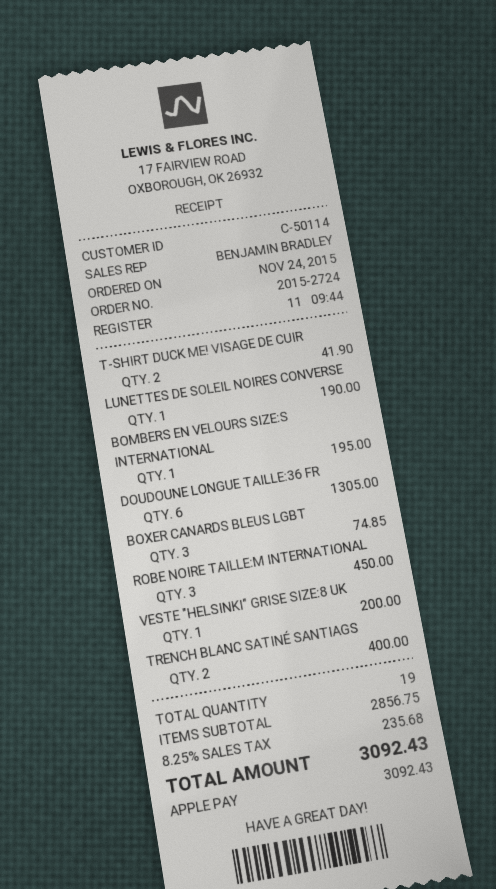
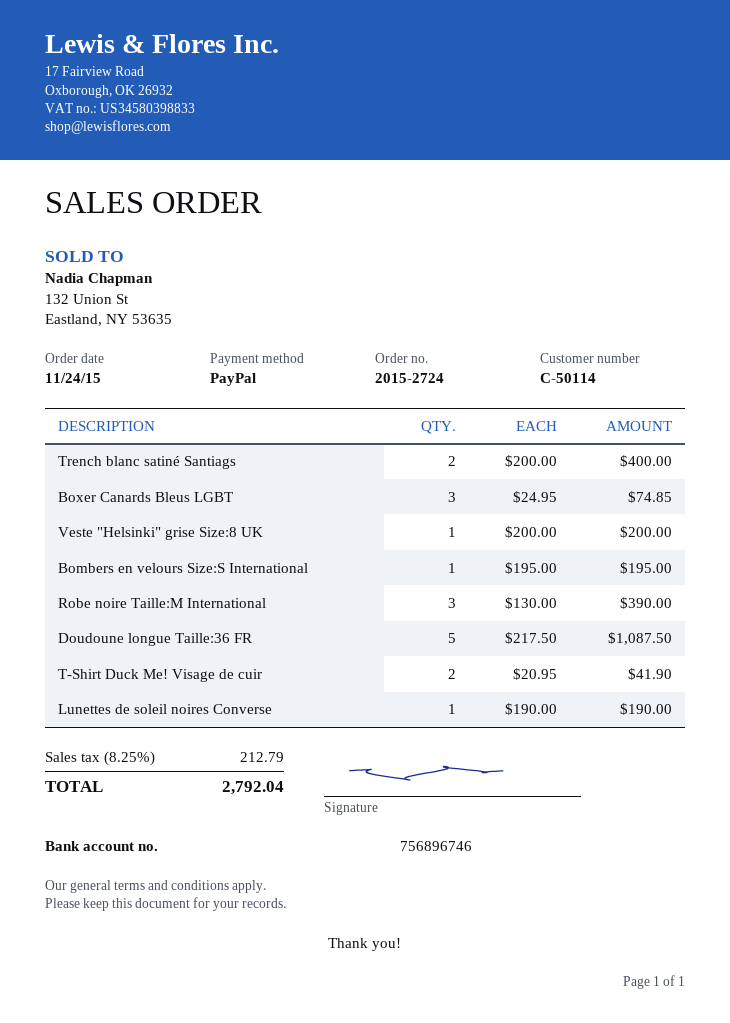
payment method: Apple Pay -> PayPal
DOUDOUNE LONGUE TAILLE:36 FR: 6 for 1305.00 -> 5 for 1087.50
ROBE NOIRE TAILLE:M INTERNATIONAL: 3 for 450.00 -> 3 for 390.00
tax: 8.25% = 235.68 -> 8.25% = 212.79
total: 3092.43 -> 2792.04

